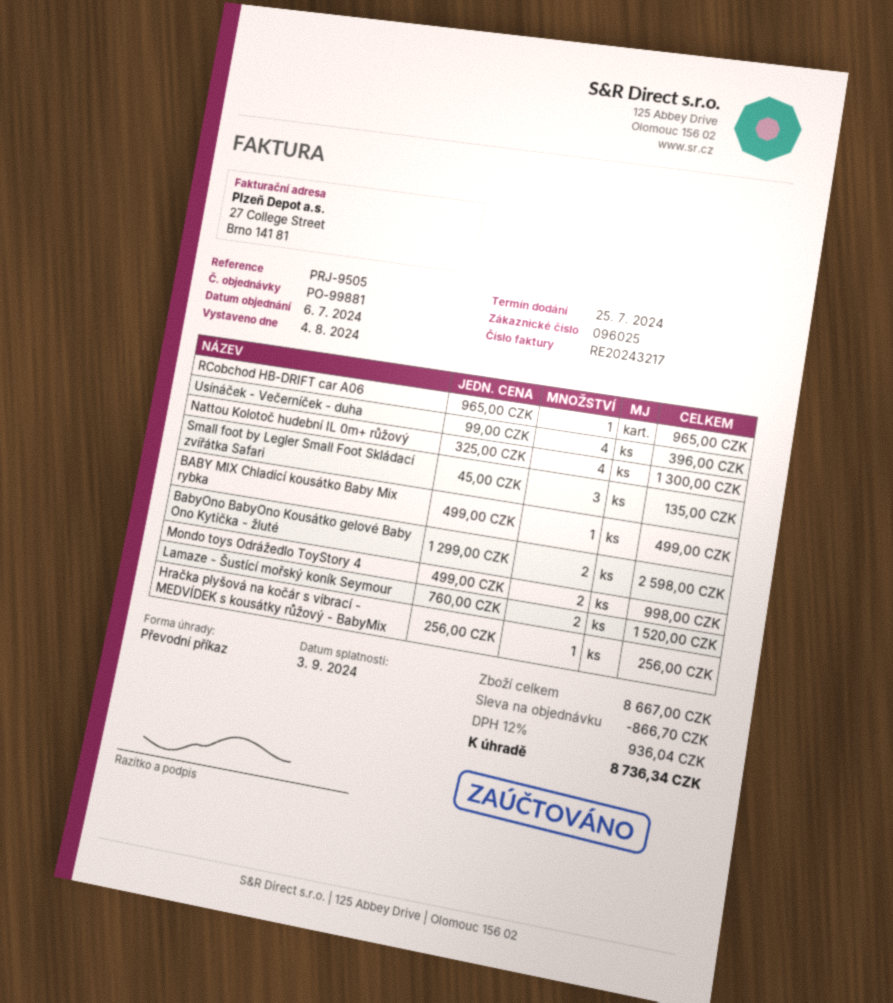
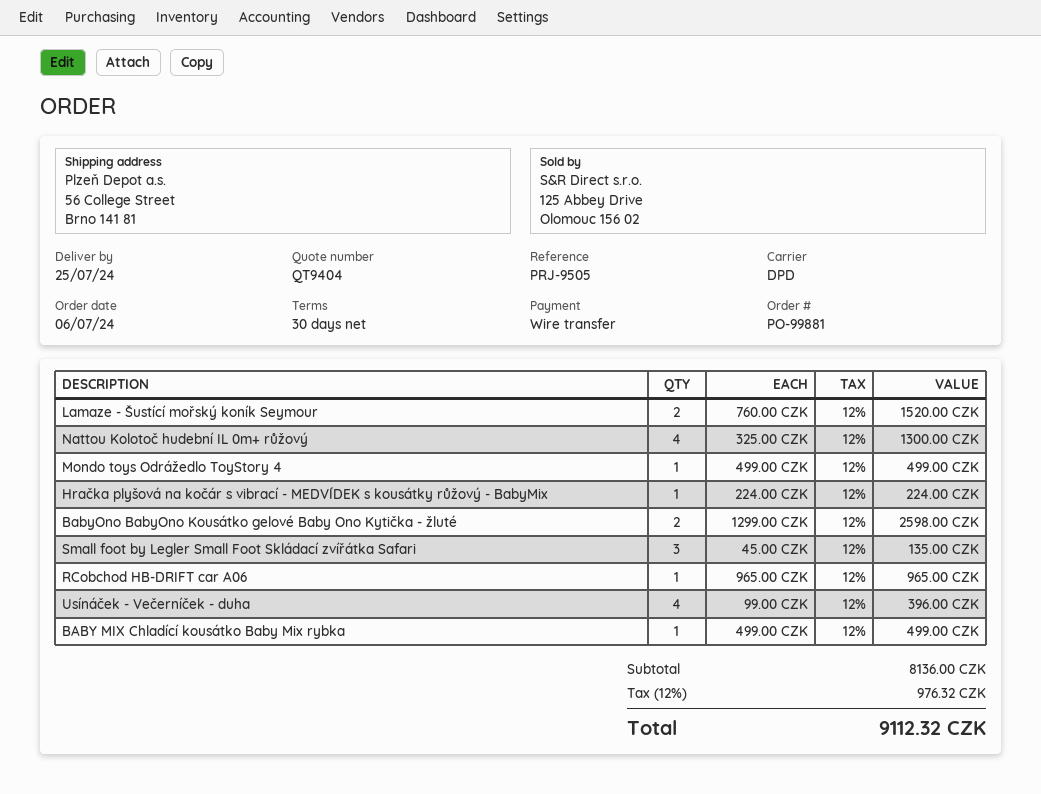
Mondo toys Odrážedlo ToyStory 4: 2 x 499.00 = 998.00 -> 1 x 499.00 = 499.00
Hračka plyšová na kočár s vibrací - MEDVÍDEK s kousátky růžový - BabyMix: 1 x 256.00 = 256.00 -> 1 x 224.00 = 224.00
subtotal: 8667.00 -> 8136.00
discount: 866.70 -> none
tax: 12% = 936.04 -> 12% = 976.32
total: 8736.34 -> 9112.32

